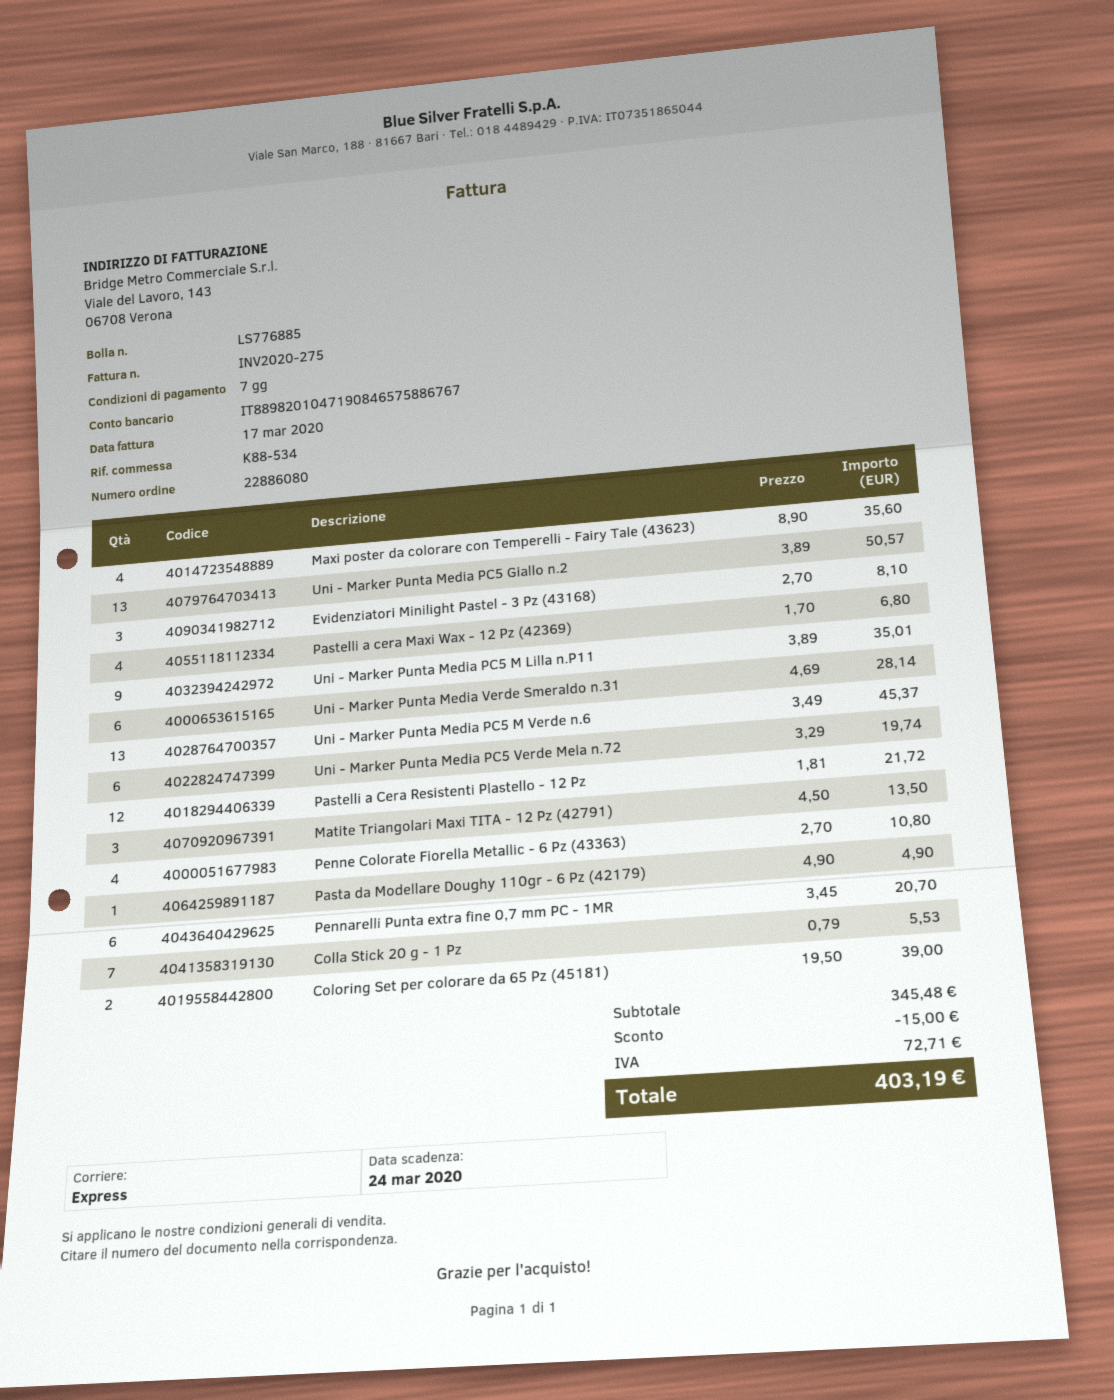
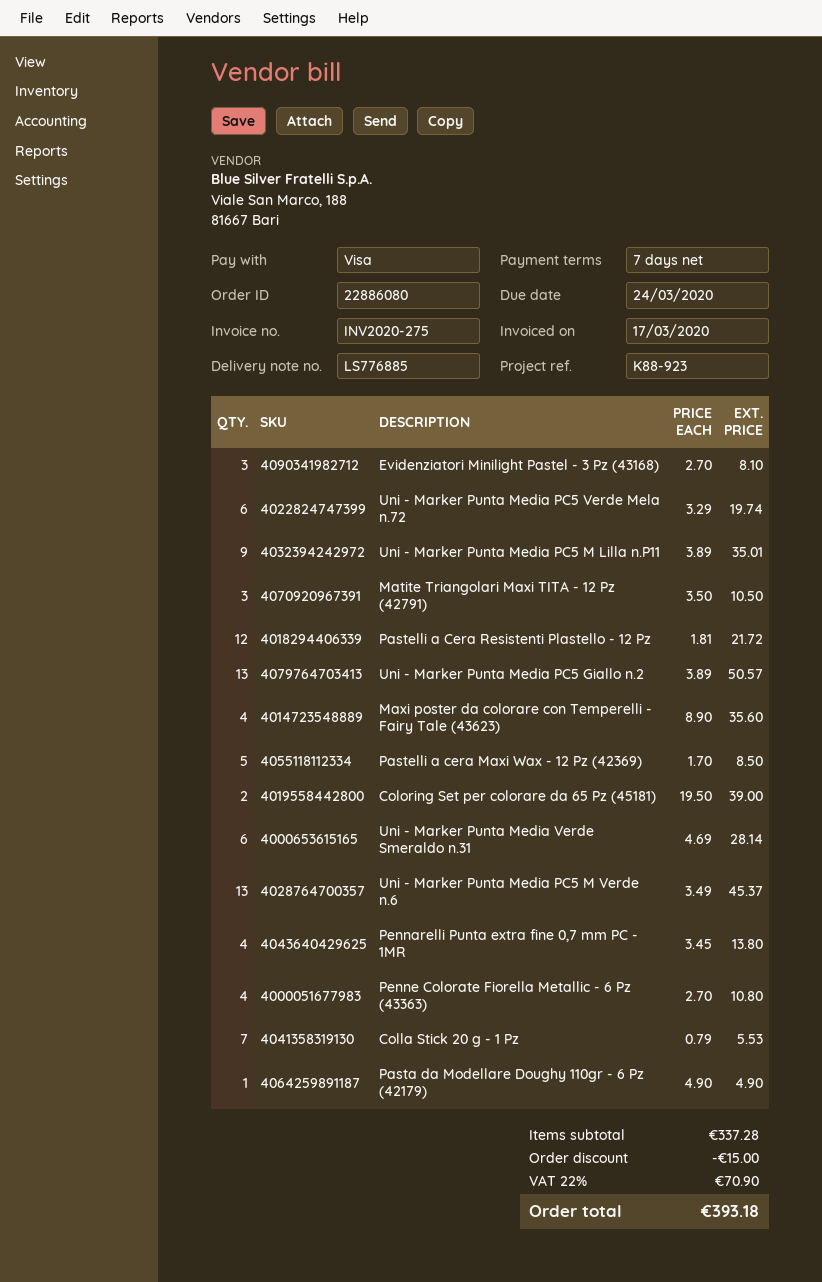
reference: K88-534 -> K88-923
Pastelli a cera Maxi Wax - 12 Pz (42369): 4 x 1.70 = 6.80 -> 5 x 1.70 = 8.50
Matite Triangolari Maxi TITA - 12 Pz (42791): 3 x 4.50 = 13.50 -> 3 x 3.50 = 10.50
Pennarelli Punta extra fine 0,7 mm PC - 1MR: 6 x 3.45 = 20.70 -> 4 x 3.45 = 13.80
subtotal: 345.48 -> 337.28
tax: 72.71 -> 70.90
total: 403.19 -> 393.18

